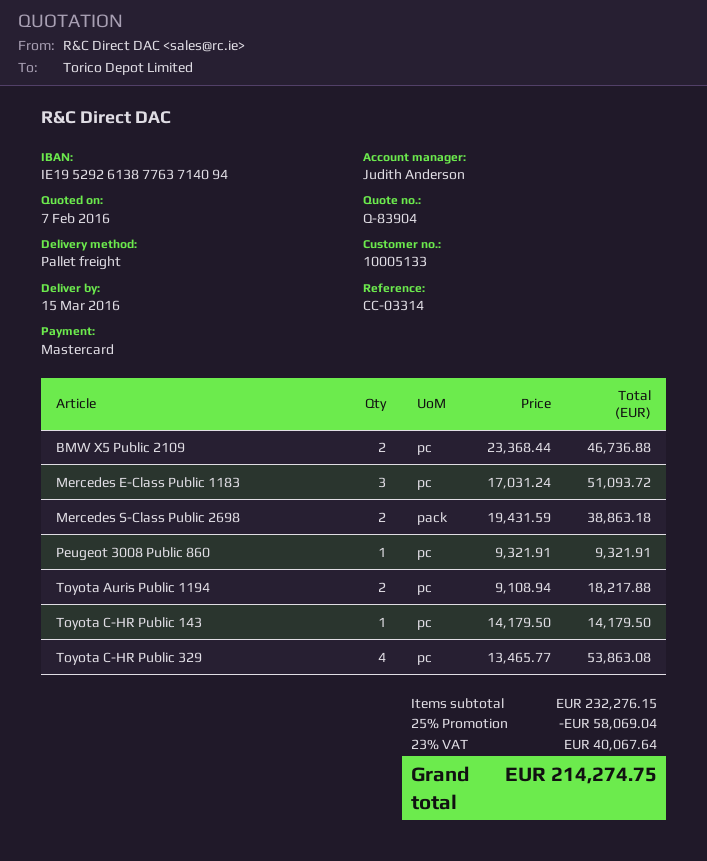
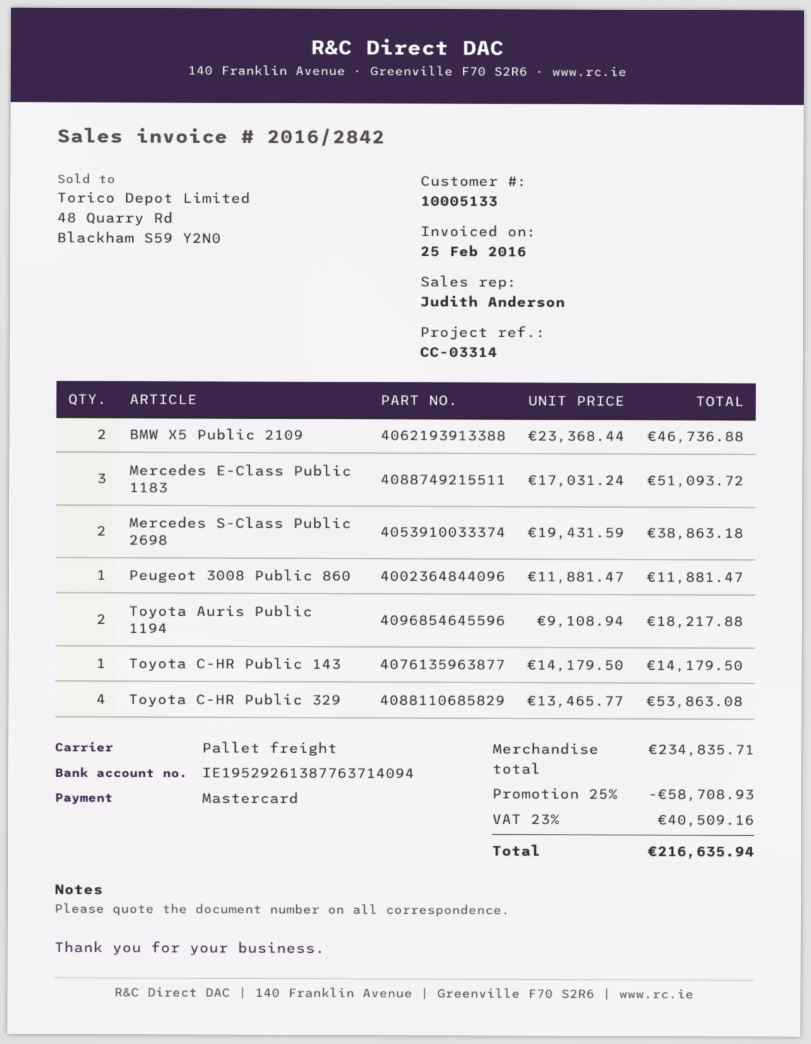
Peugeot 3008 Public 860: 1 x 9321.91 = 9321.91 -> 1 x 11881.47 = 11881.47
subtotal: 232276.15 -> 234835.71
discount: 25% = 58069.04 -> 25% = 58708.93
tax: 23% = 40067.64 -> 23% = 40509.16
total: 214274.75 -> 216635.94

